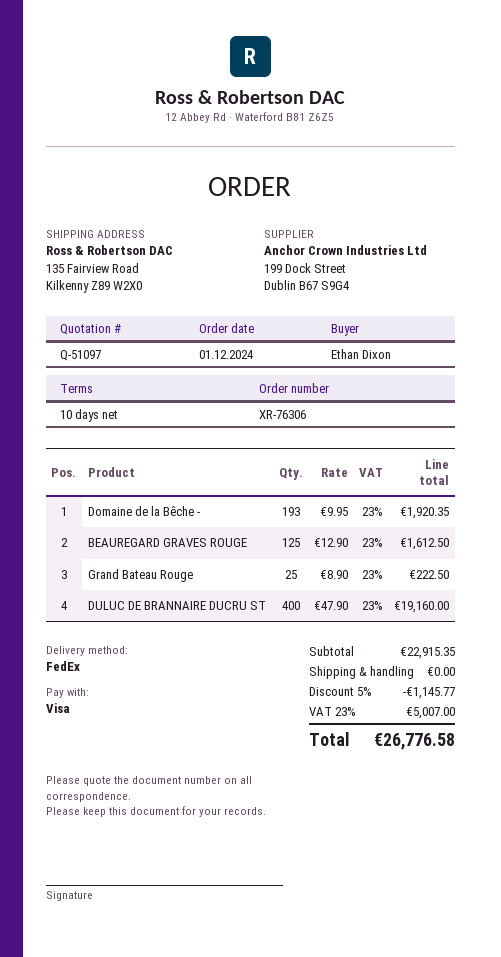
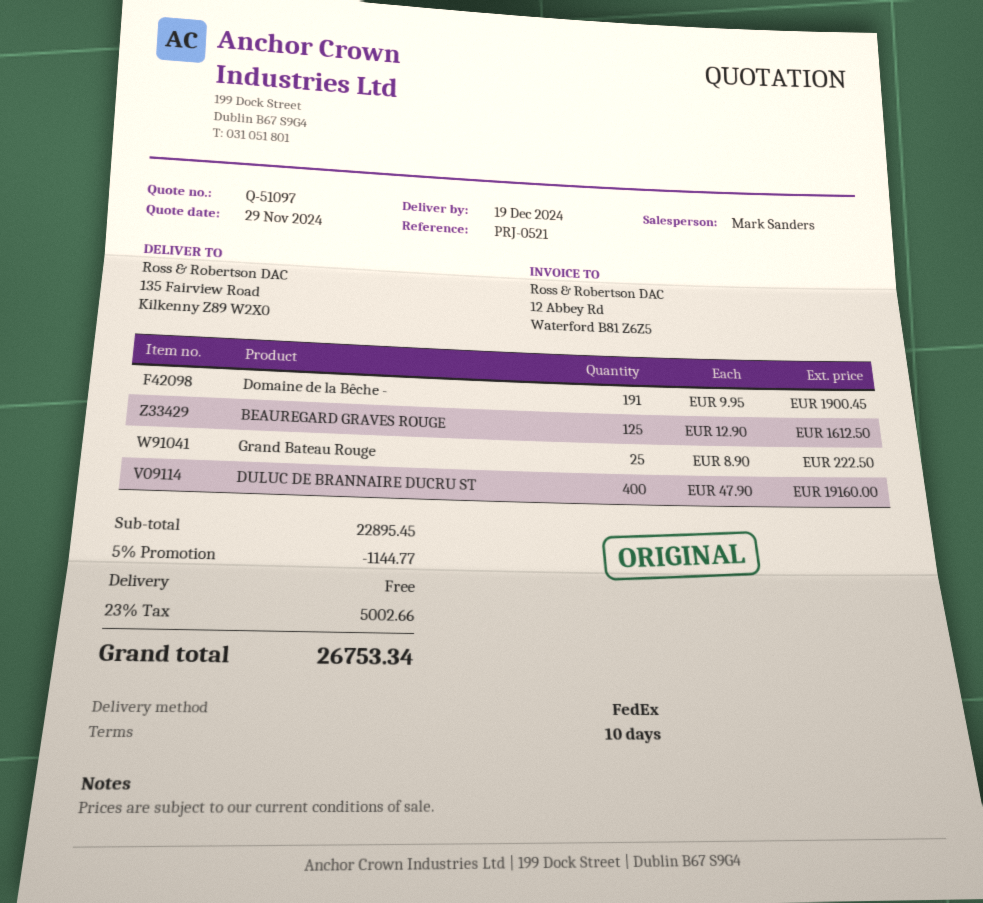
Domaine de la Bêche -: 193 x 9.95 = 1920.35 -> 191 x 9.95 = 1900.45
subtotal: 22915.35 -> 22895.45
discount: 5% = 1145.77 -> 5% = 1144.77
tax: 23% = 5007.00 -> 23% = 5002.66
total: 26776.58 -> 26753.34

